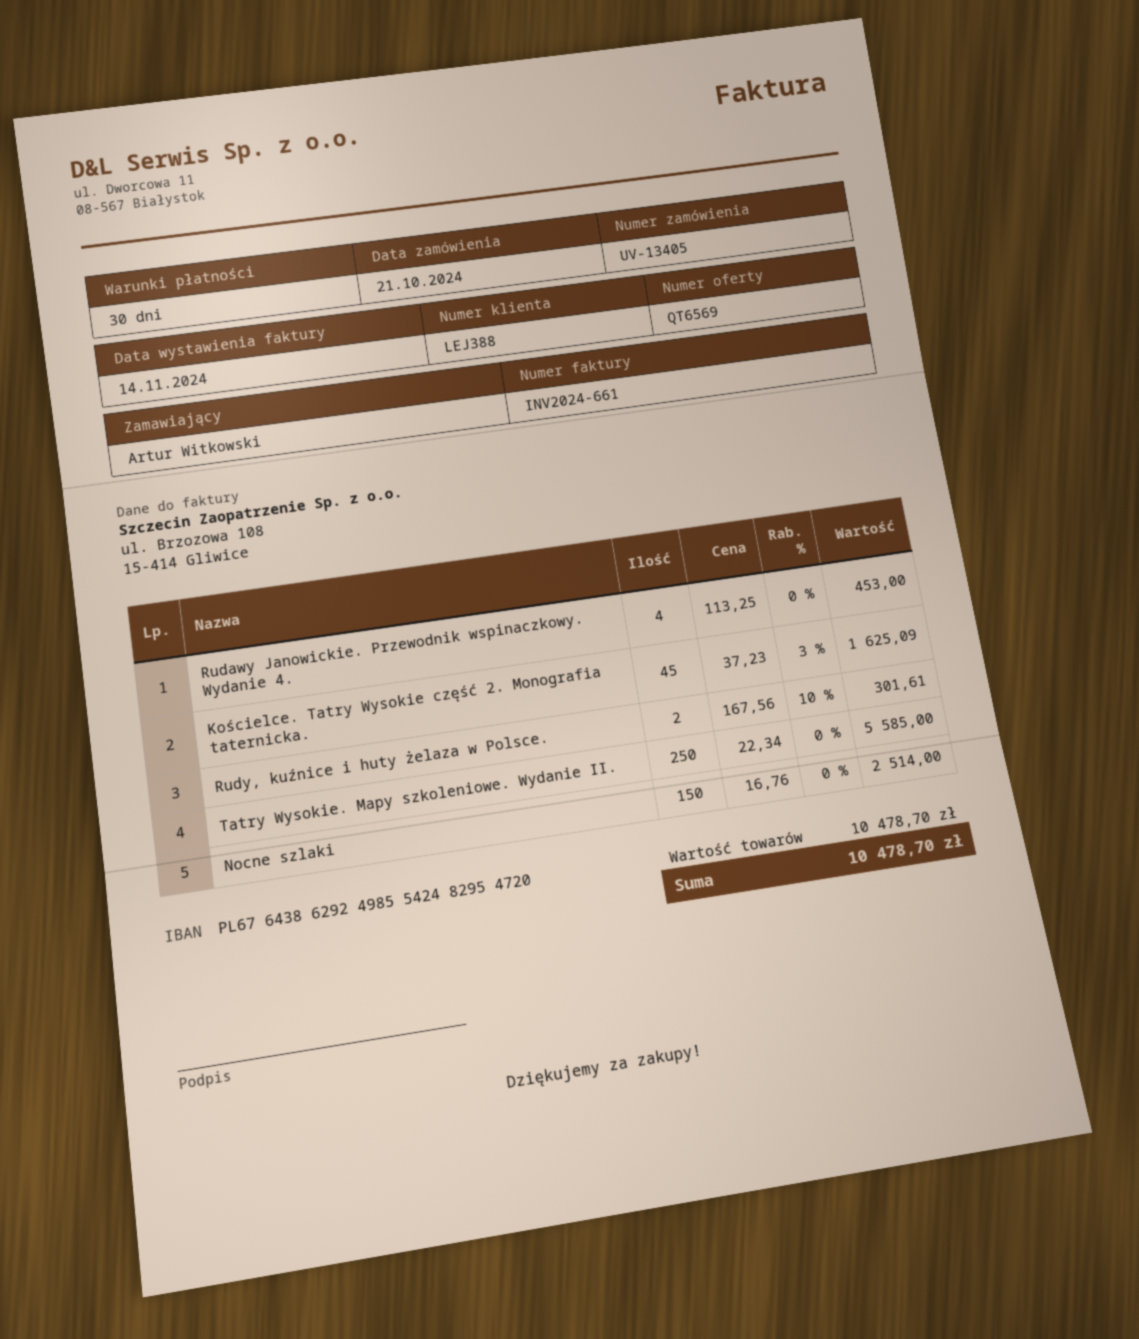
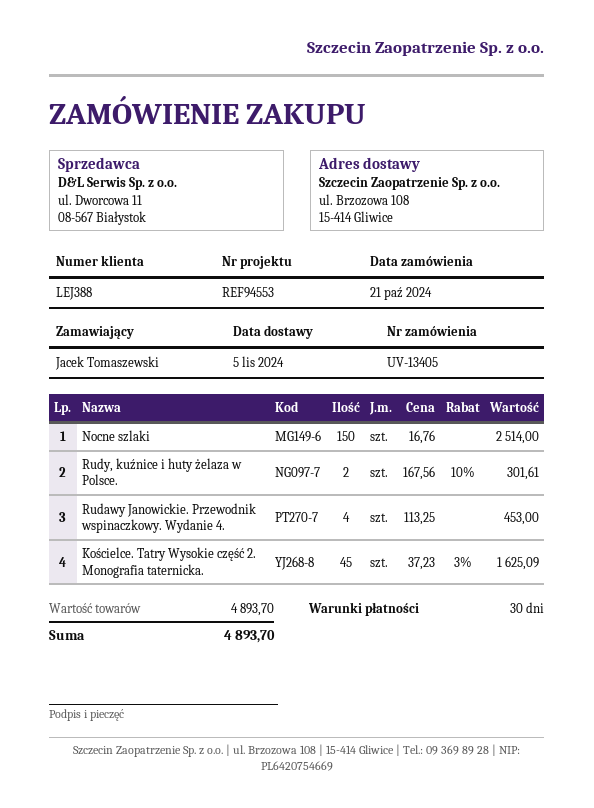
ordered by: Artur Witkowski -> Jacek Tomaszewski
Tatry Wysokie. Mapy szkoleniowe. Wydanie II.: 250 x 22.34 = 5585.00 -> none
subtotal: 10478.70 -> 4893.70
total: 10478.70 -> 4893.70

